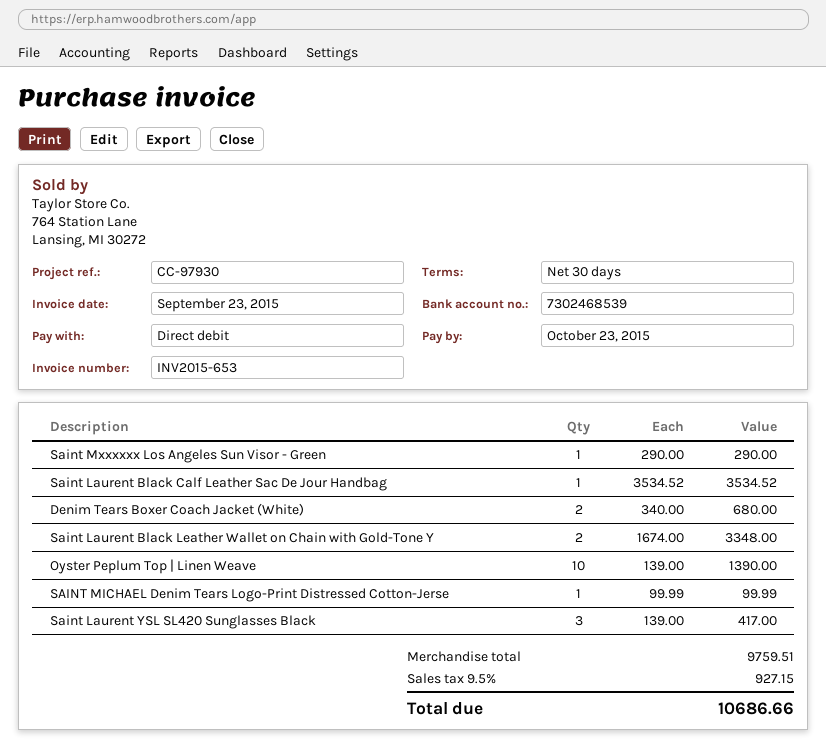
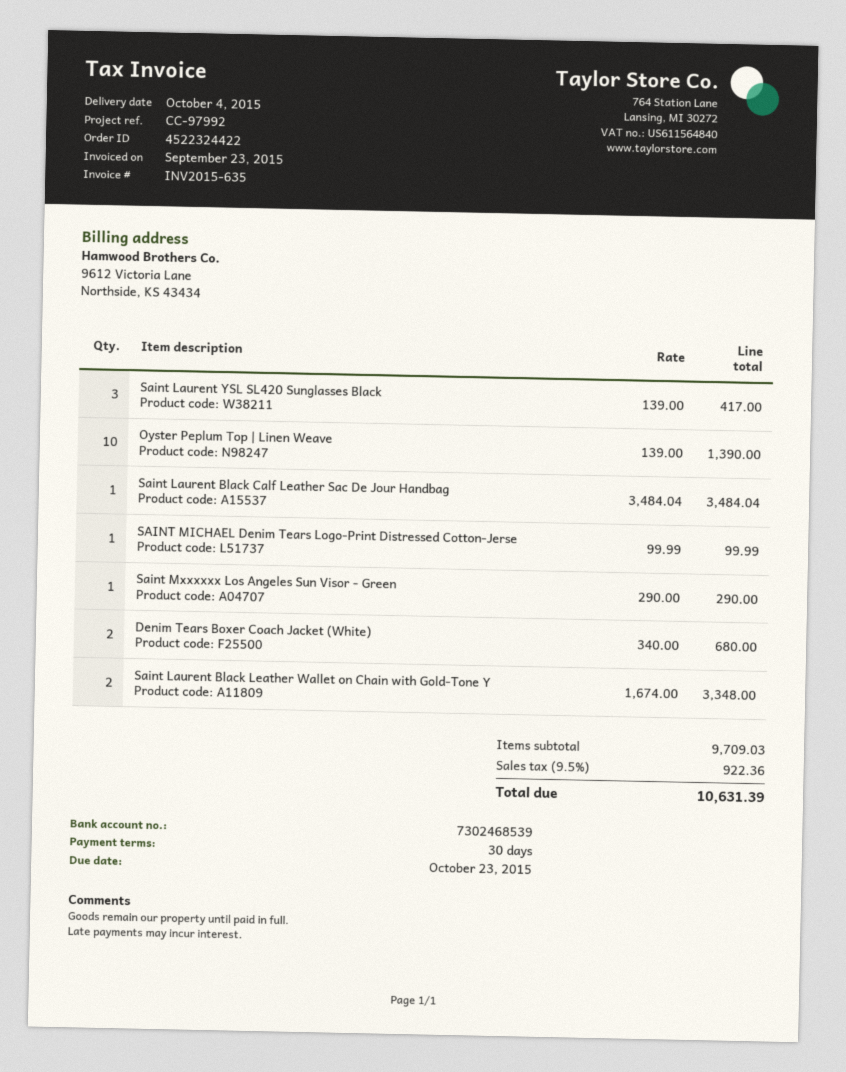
invoice number: INV2015-653 -> INV2015-635
reference: CC-97930 -> CC-97992
Saint Laurent Black Calf Leather Sac De Jour Handbag: 1 x 3534.52 = 3534.52 -> 1 x 3484.04 = 3484.04
subtotal: 9759.51 -> 9709.03
tax: 9.5% = 927.15 -> 9.5% = 922.36
total: 10686.66 -> 10631.39

